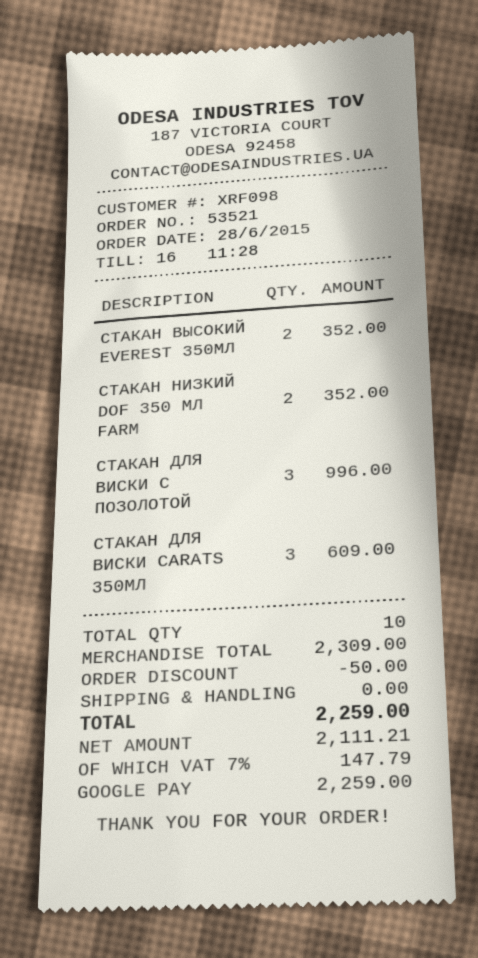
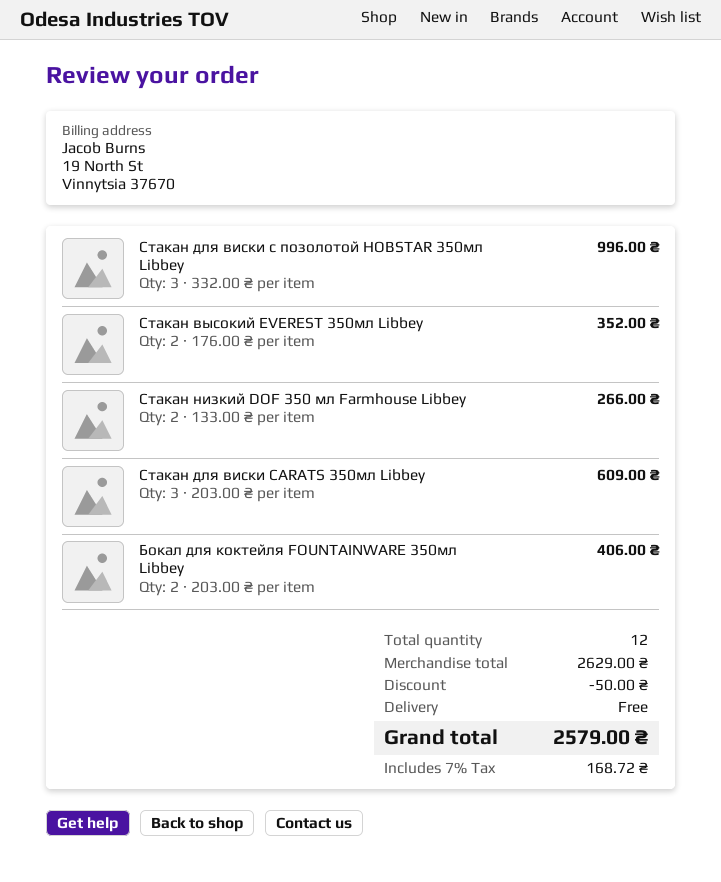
СТАКАН НИЗКИЙ DOF 350 МЛ FARM: 2 for 352.00 -> 2 for 266.00
Бокал для коктейля FOUNTAINWARE 350мл Libbey: none -> 2 for 406.00
total quantity: 10 -> 12
subtotal: 2309.00 -> 2629.00
tax: 7% = 147.79 -> 7% = 168.72
total: 2259.00 -> 2579.00

